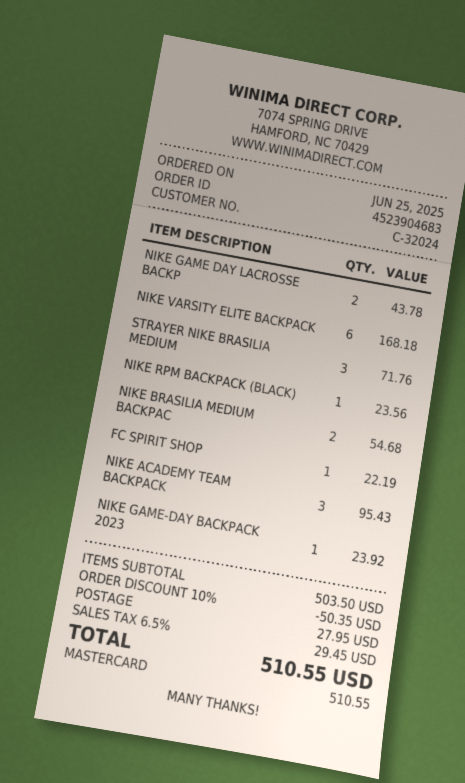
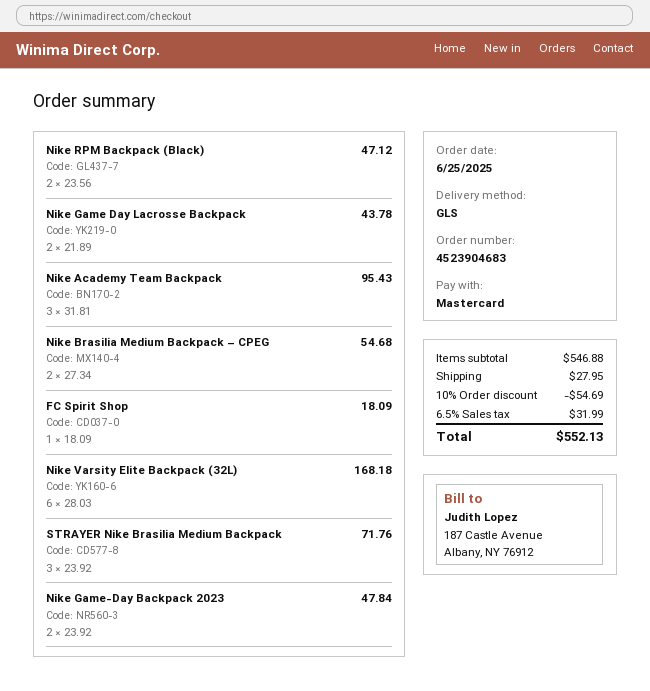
NIKE RPM BACKPACK (BLACK): 1 for 23.56 -> 2 for 47.12
FC SPIRIT SHOP: 1 for 22.19 -> 1 for 18.09
NIKE GAME-DAY BACKPACK 2023: 1 for 23.92 -> 2 for 47.84
subtotal: 503.50 -> 546.88
discount: 10% = 50.35 -> 10% = 54.69
tax: 6.5% = 29.45 -> 6.5% = 31.99
total: 510.55 -> 552.13

